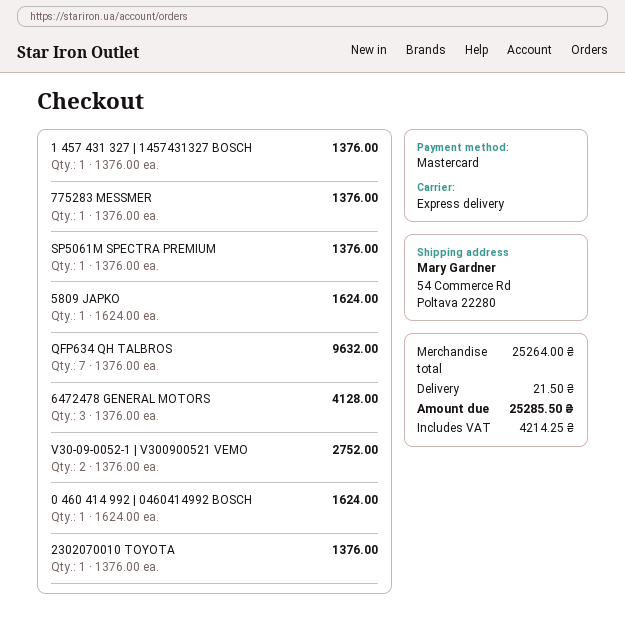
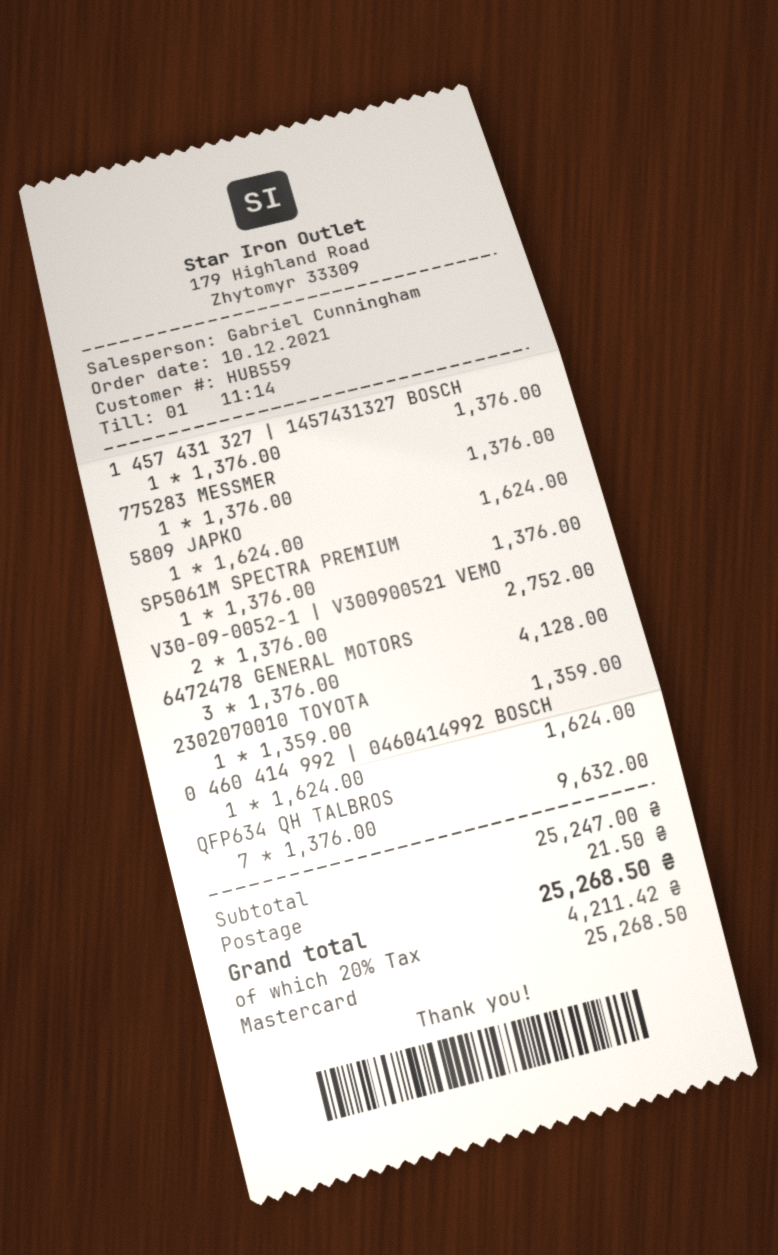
2302070010 TOYOTA: 1 x 1376.00 = 1376.00 -> 1 x 1359.00 = 1359.00
subtotal: 25264.00 -> 25247.00
tax: 4214.25 -> 4211.42
total: 25285.50 -> 25268.50

